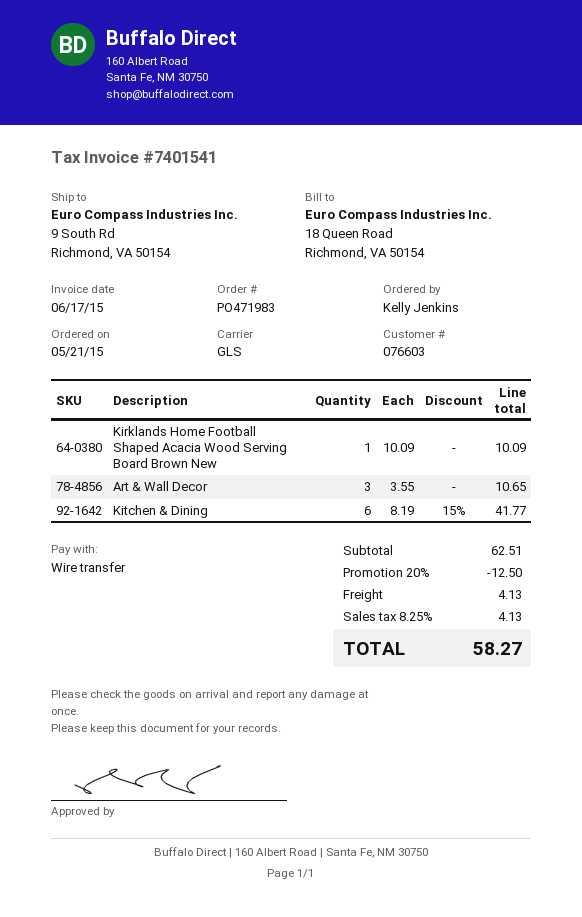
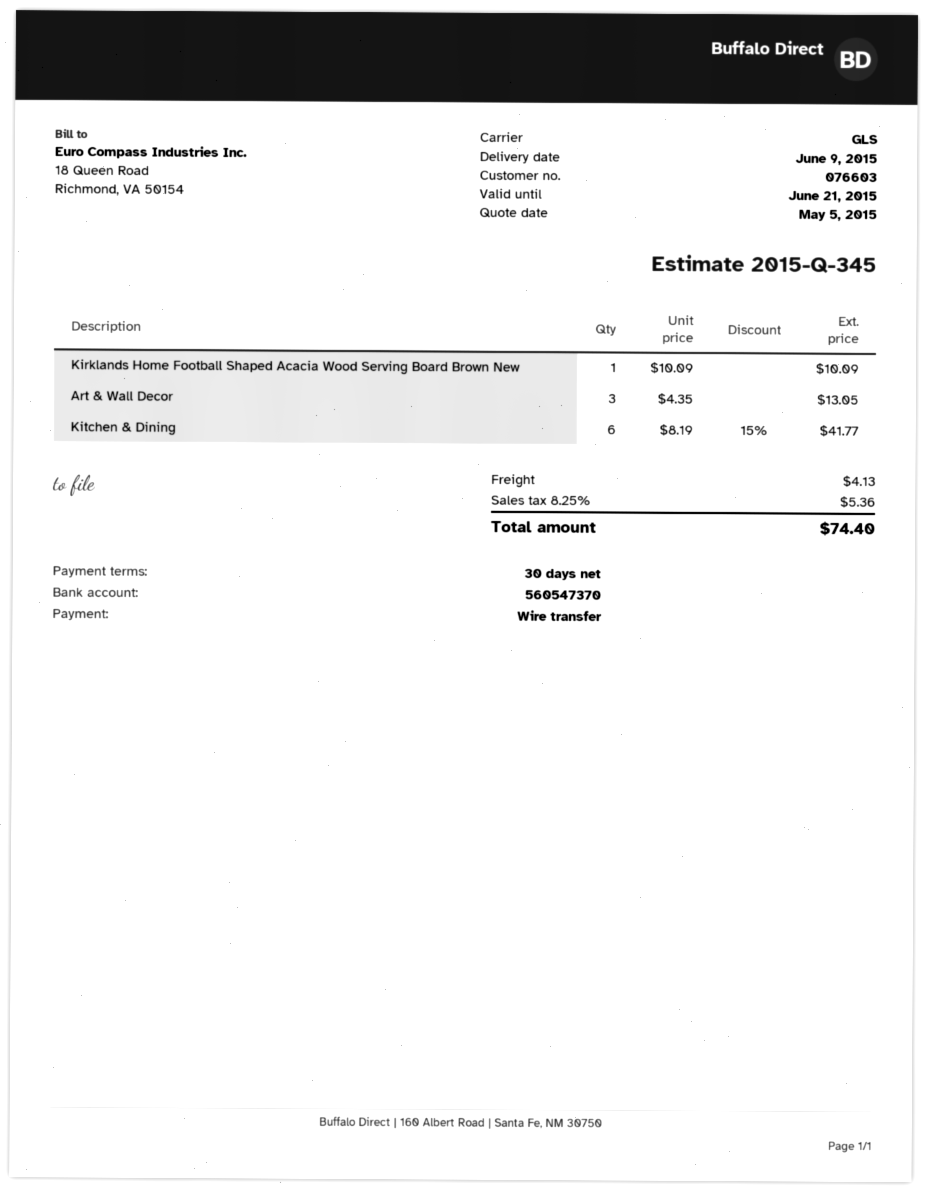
Art & Wall Decor: 3 x 3.55 = 10.65 -> 3 x 4.35 = 13.05
discount: 20% = 12.50 -> none
tax: 8.25% = 4.13 -> 8.25% = 5.36
total: 58.27 -> 74.40

